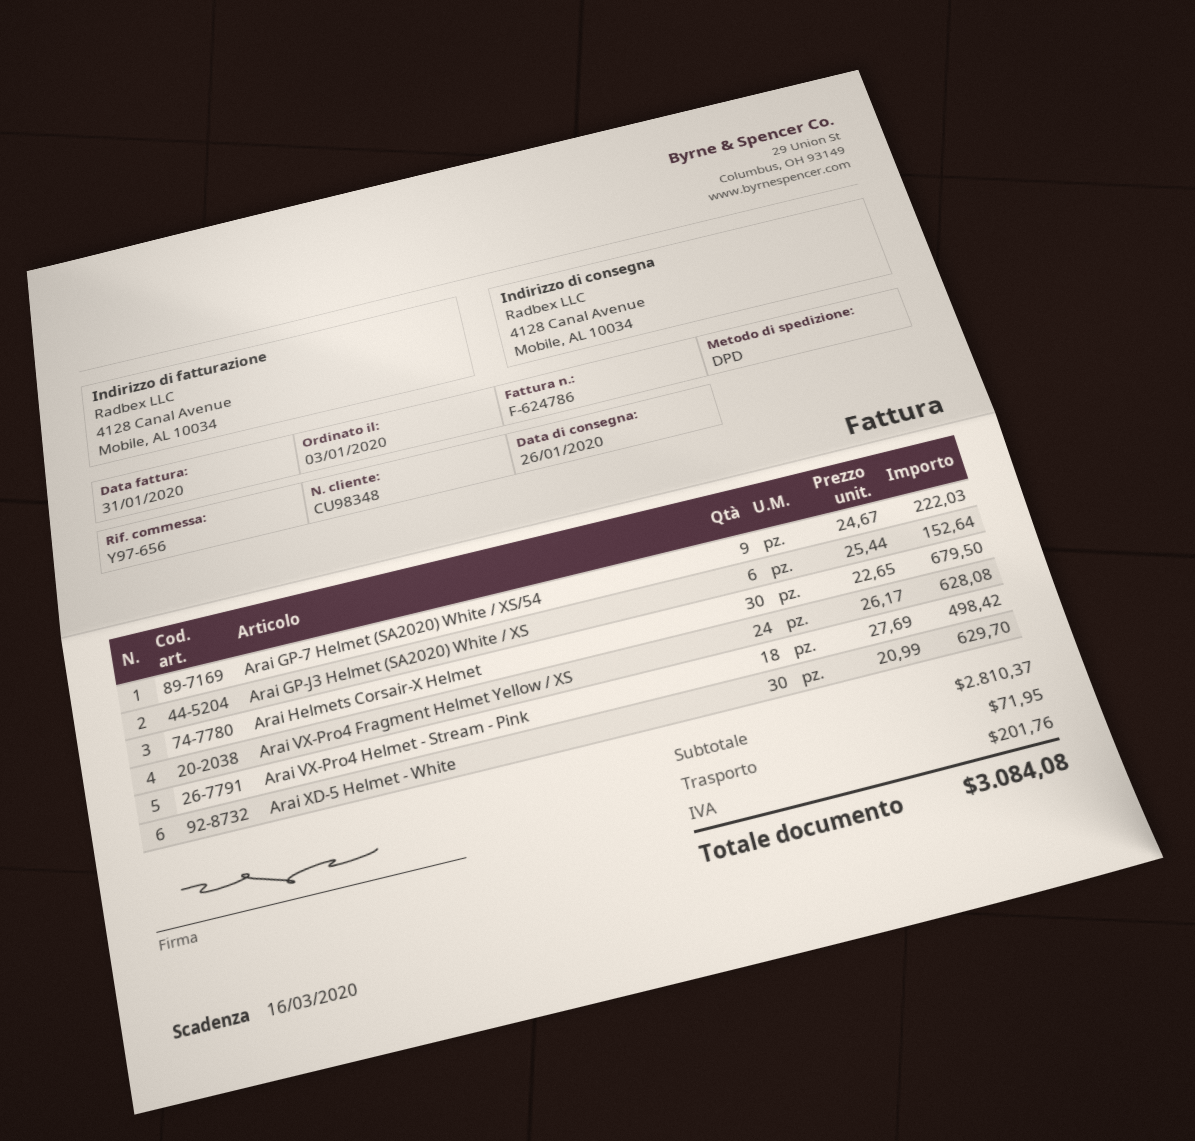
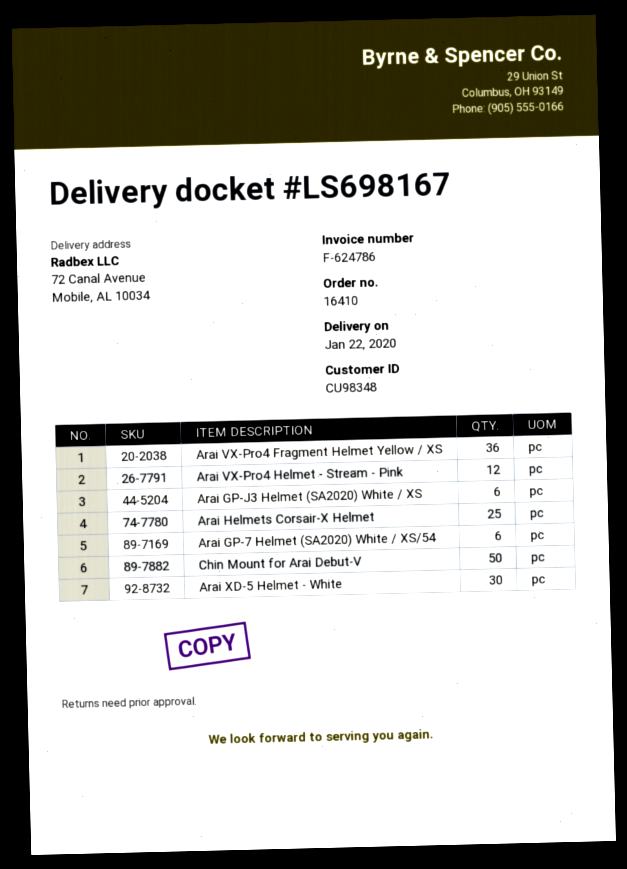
delivery date: 2020-01-26 -> 2020-01-22
ship to: 4128 Canal Avenue, Mobile, AL 10034 -> 72 Canal Avenue, Mobile, AL 10034
Arai GP-7 Helmet (SA2020) White / XS/54: 9 -> 6
Arai Helmets Corsair-X Helmet: 30 -> 25
Arai VX-Pro4 Fragment Helmet Yellow / XS: 24 -> 36
Arai VX-Pro4 Helmet - Stream - Pink: 18 -> 12
Chin Mount for Arai Debut-V: none -> 50

